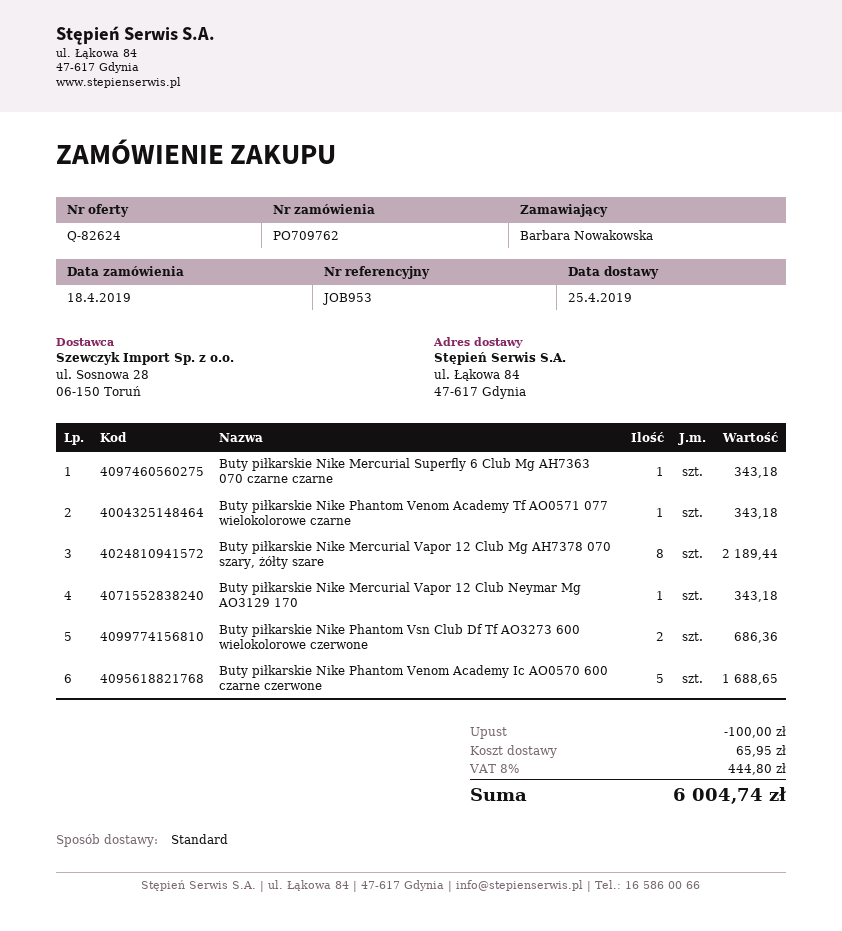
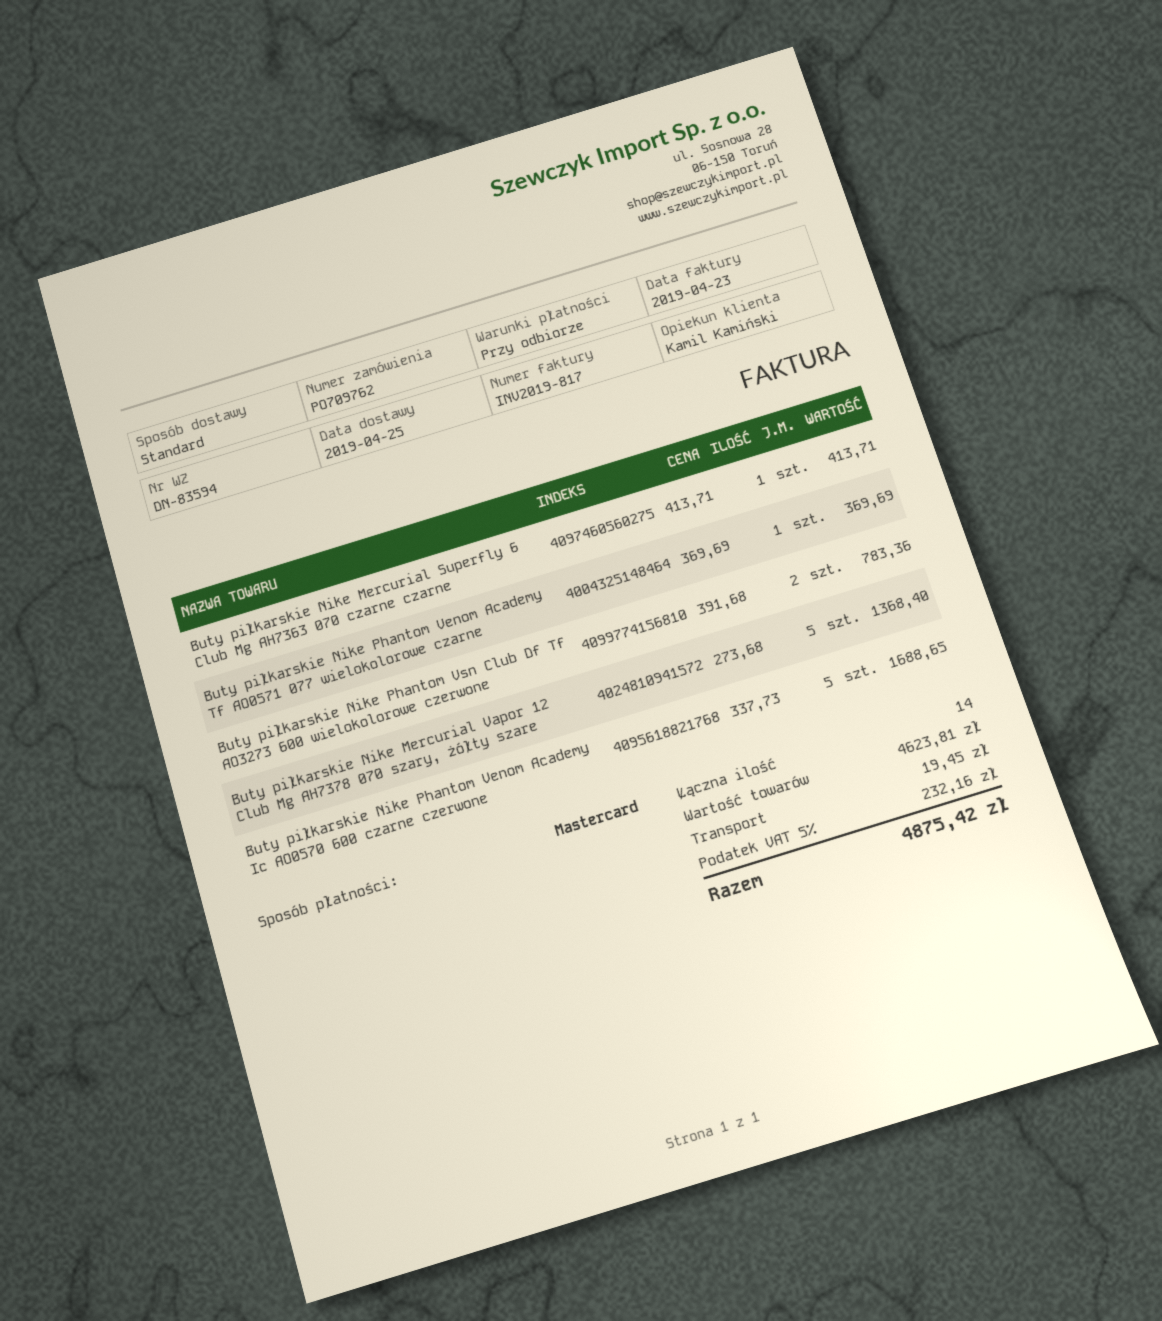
Buty piłkarskie Nike Mercurial Superfly 6 Club Mg AH7363 070 czarne czarne: 1 for 343.18 -> 1 for 413.71
Buty piłkarskie Nike Phantom Venom Academy Tf AO0571 077 wielokolorowe czarne: 1 for 343.18 -> 1 for 369.69
Buty piłkarskie Nike Mercurial Vapor 12 Club Mg AH7378 070 szary, żółty szare: 8 for 2189.44 -> 5 for 1368.40
Buty piłkarskie Nike Mercurial Vapor 12 Club Neymar Mg AO3129 170: 1 for 343.18 -> none
Buty piłkarskie Nike Phantom Vsn Club Df Tf AO3273 600 wielokolorowe czerwone: 2 for 686.36 -> 2 for 783.36
discount: 100.00 -> none
shipping: 65.95 -> 19.45
tax: 8% = 444.80 -> 5% = 232.16
total: 6004.74 -> 4875.42

